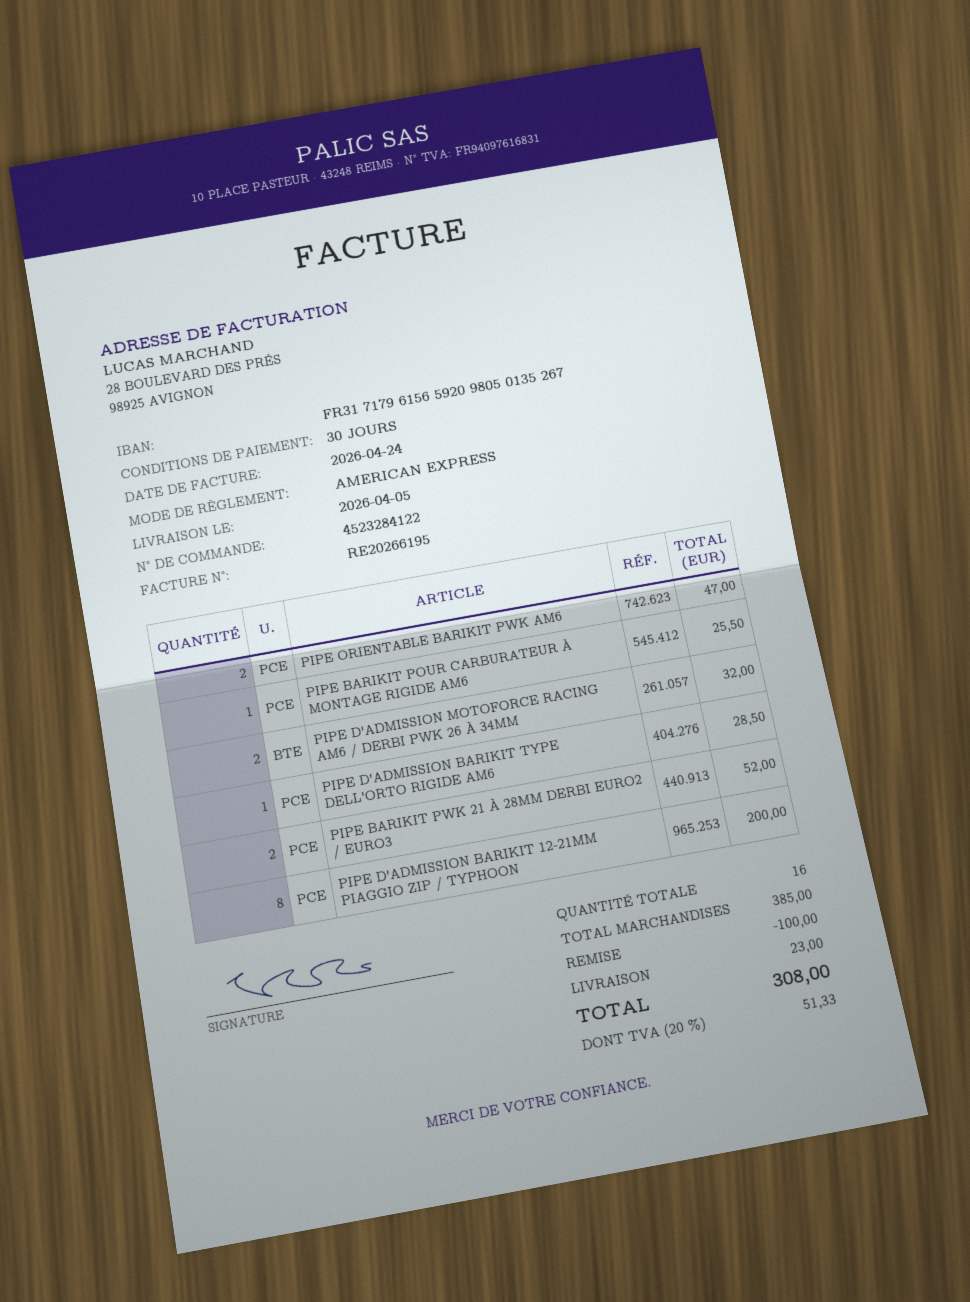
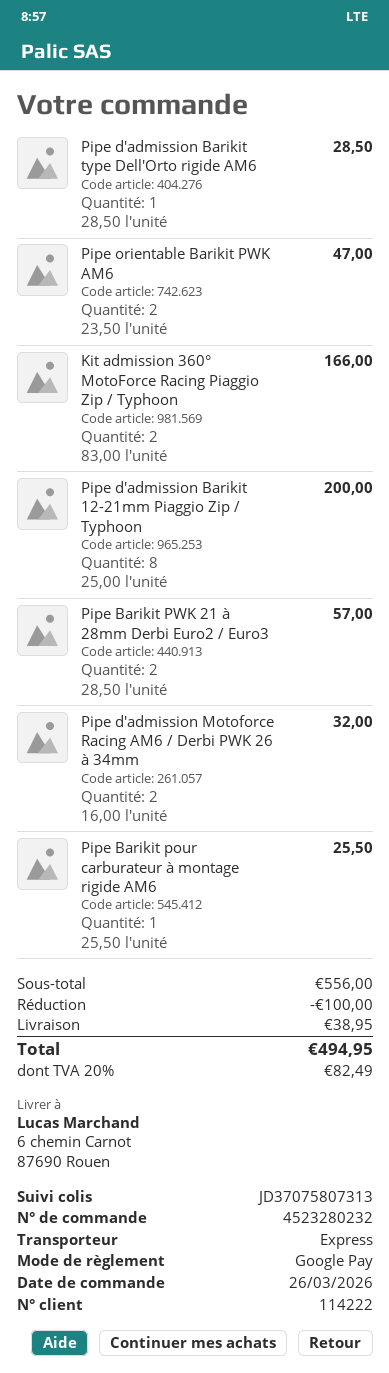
order number: 4523284122 -> 4523280232
payment method: American Express -> Google Pay
PIPE BARIKIT PWK 21 À 28MM DERBI EURO2 / EURO3: 2 for 52.00 -> 2 for 57.00
Kit admission 360° MotoForce Racing Piaggio Zip / Typhoon: none -> 2 for 166.00
subtotal: 385.00 -> 556.00
shipping: 23.00 -> 38.95
tax: 20% = 51.33 -> 20% = 82.49
total: 308.00 -> 494.95

